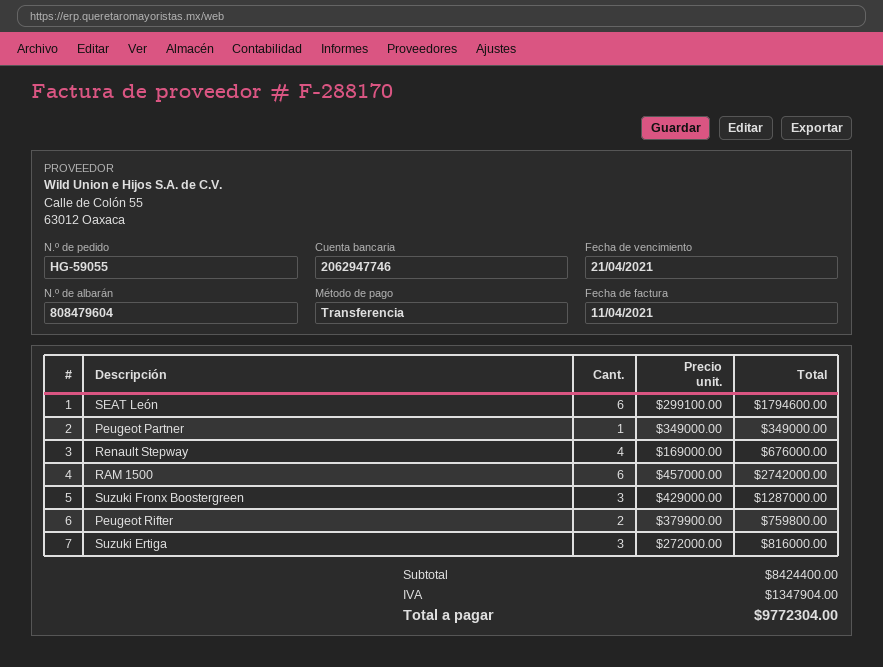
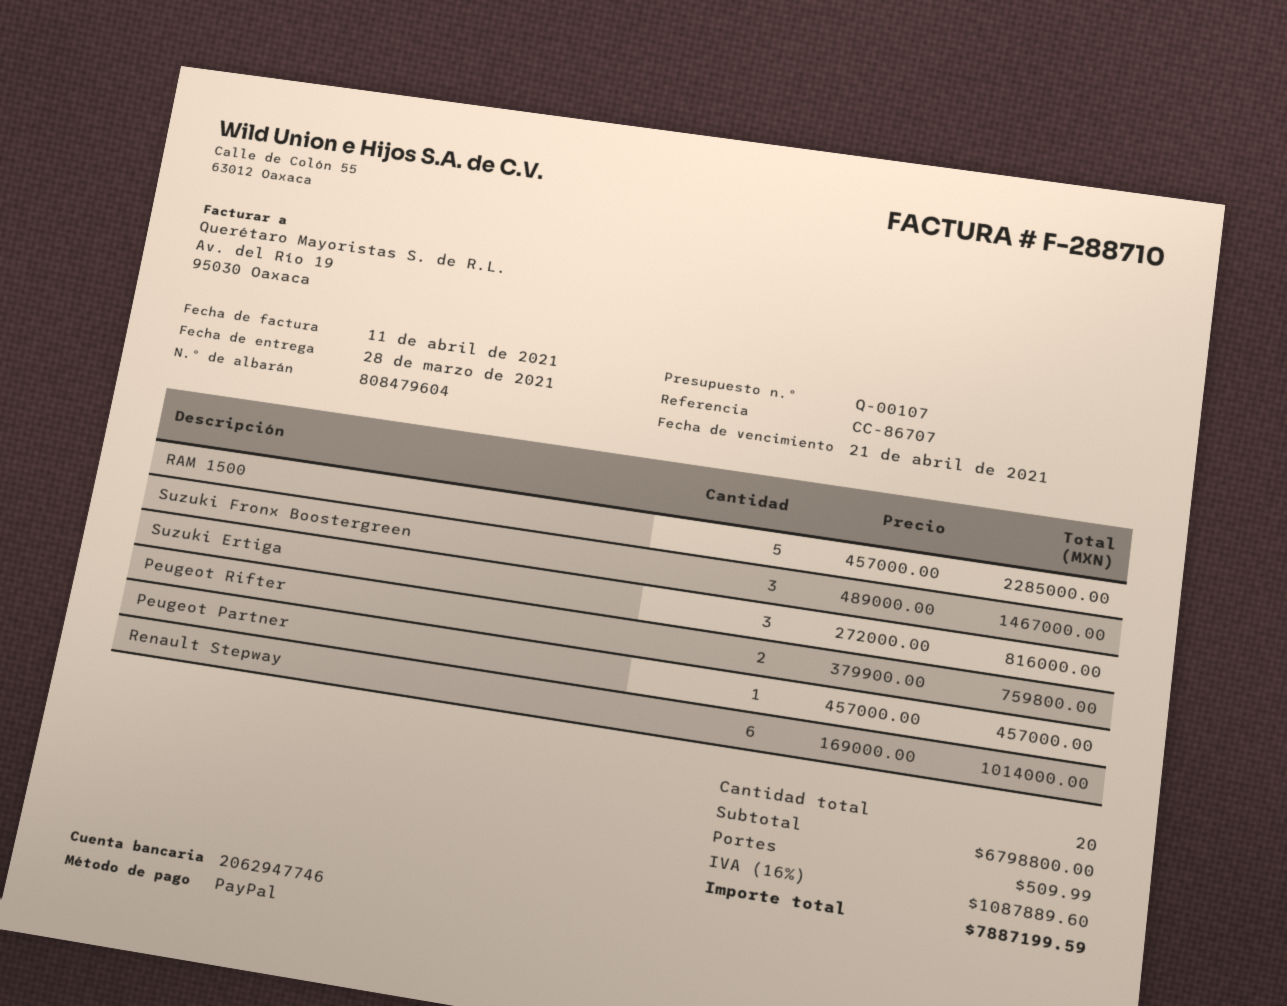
invoice number: F-288170 -> F-288710
payment method: bank transfer -> PayPal
SEAT León: 6 x 299100.00 = 1794600.00 -> none
Peugeot Partner: 1 x 349000.00 = 349000.00 -> 1 x 457000.00 = 457000.00
Renault Stepway: 4 x 169000.00 = 676000.00 -> 6 x 169000.00 = 1014000.00
RAM 1500: 6 x 457000.00 = 2742000.00 -> 5 x 457000.00 = 2285000.00
Suzuki Fronx Boostergreen: 3 x 429000.00 = 1287000.00 -> 3 x 489000.00 = 1467000.00
subtotal: 8424400.00 -> 6798800.00
shipping: none -> 509.99
tax: 1347904.00 -> 1087889.60
total: 9772304.00 -> 7887199.59

